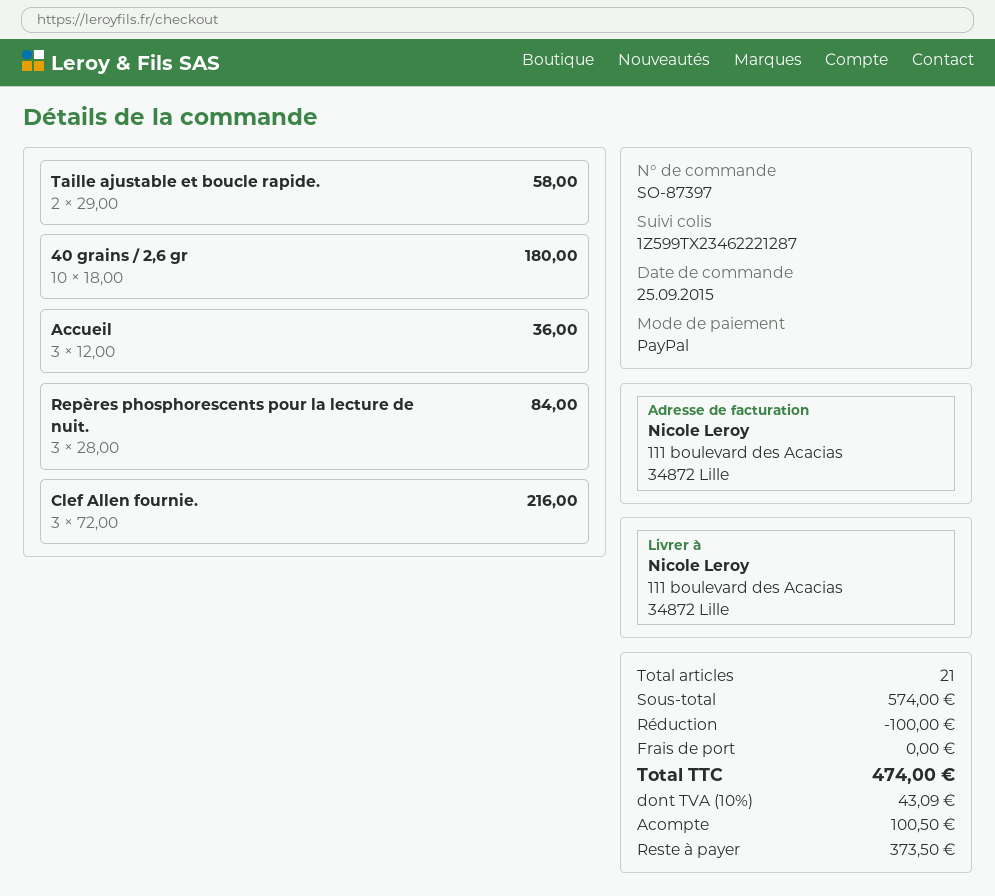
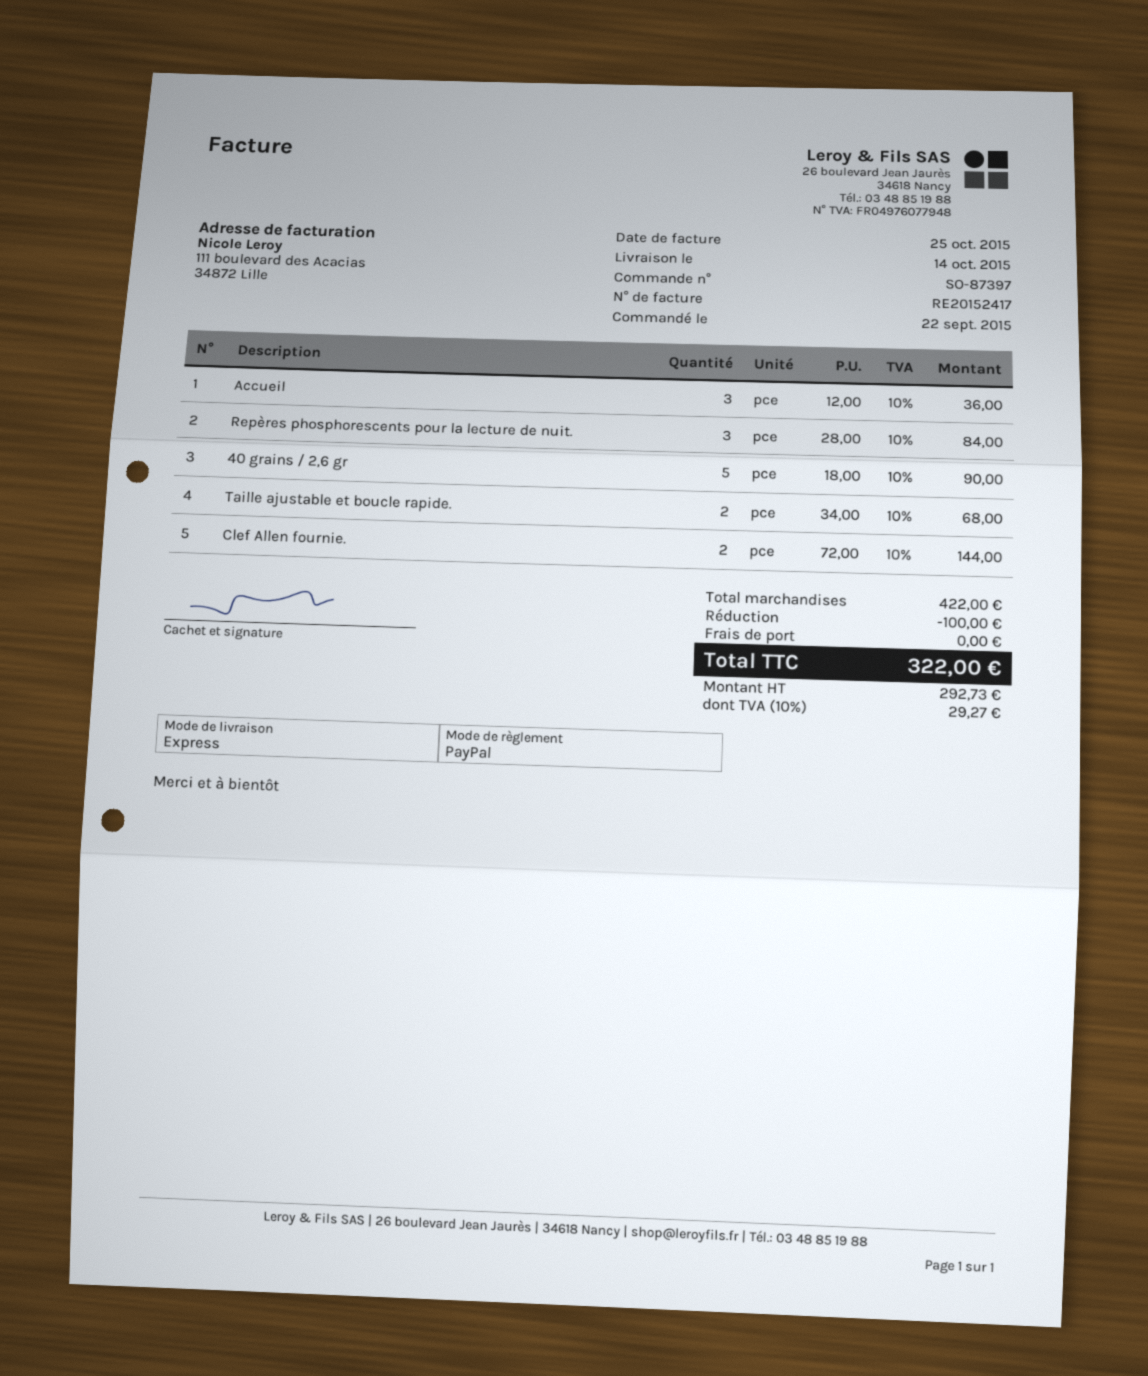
order date: 2015-09-25 -> 2015-09-22
Taille ajustable et boucle rapide.: 2 x 29.00 = 58.00 -> 2 x 34.00 = 68.00
40 grains / 2,6 gr: 10 x 18.00 = 180.00 -> 5 x 18.00 = 90.00
Clef Allen fournie.: 3 x 72.00 = 216.00 -> 2 x 72.00 = 144.00
subtotal: 574.00 -> 422.00
tax: 10% = 43.09 -> 10% = 29.27
total: 474.00 -> 322.00

